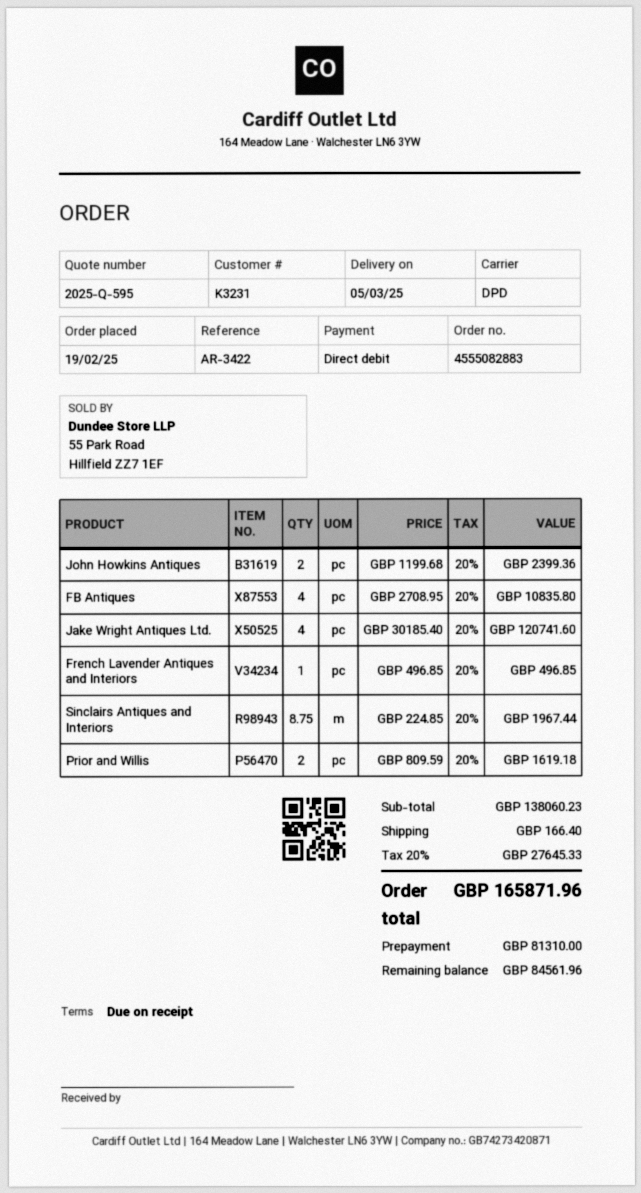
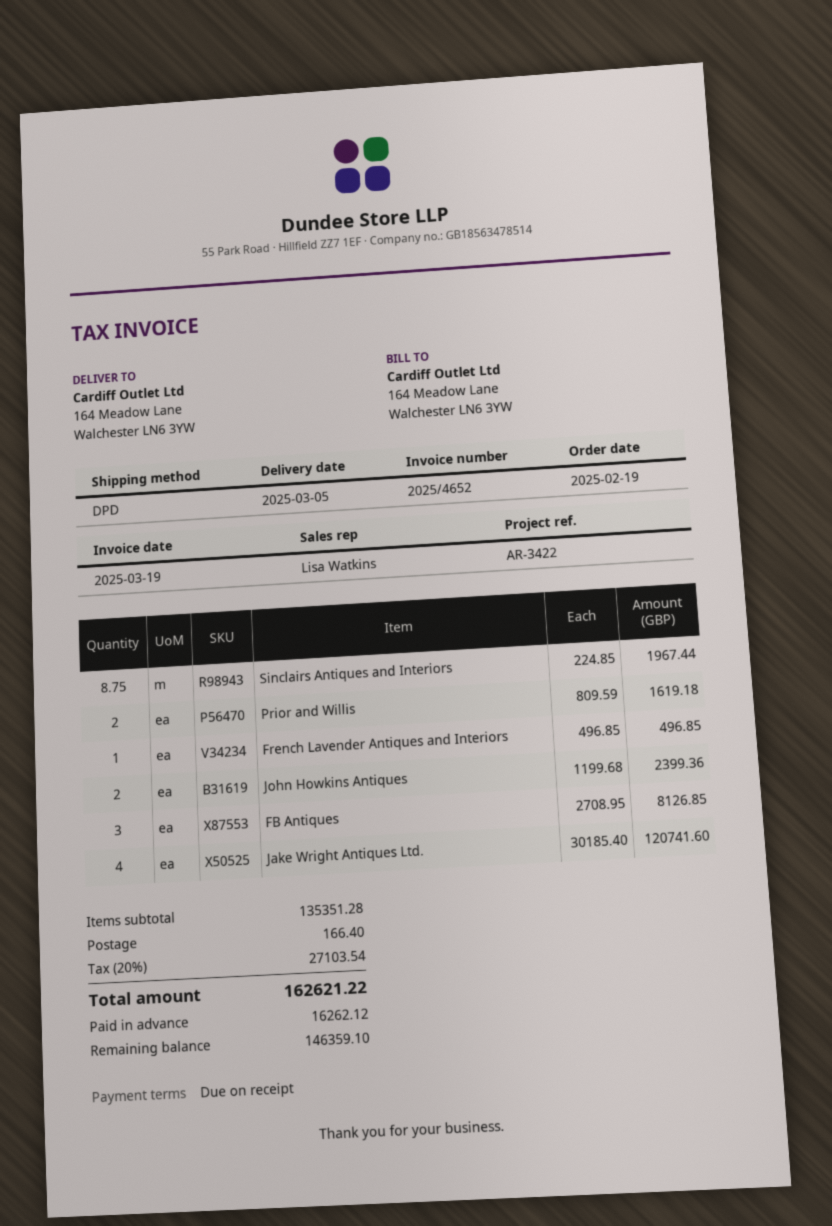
FB Antiques: 4 x 2708.95 = 10835.80 -> 3 x 2708.95 = 8126.85
subtotal: 138060.23 -> 135351.28
tax: 20% = 27645.33 -> 20% = 27103.54
total: 165871.96 -> 162621.22
deposit: 81310.00 -> 16262.12
balance: 84561.96 -> 146359.10

